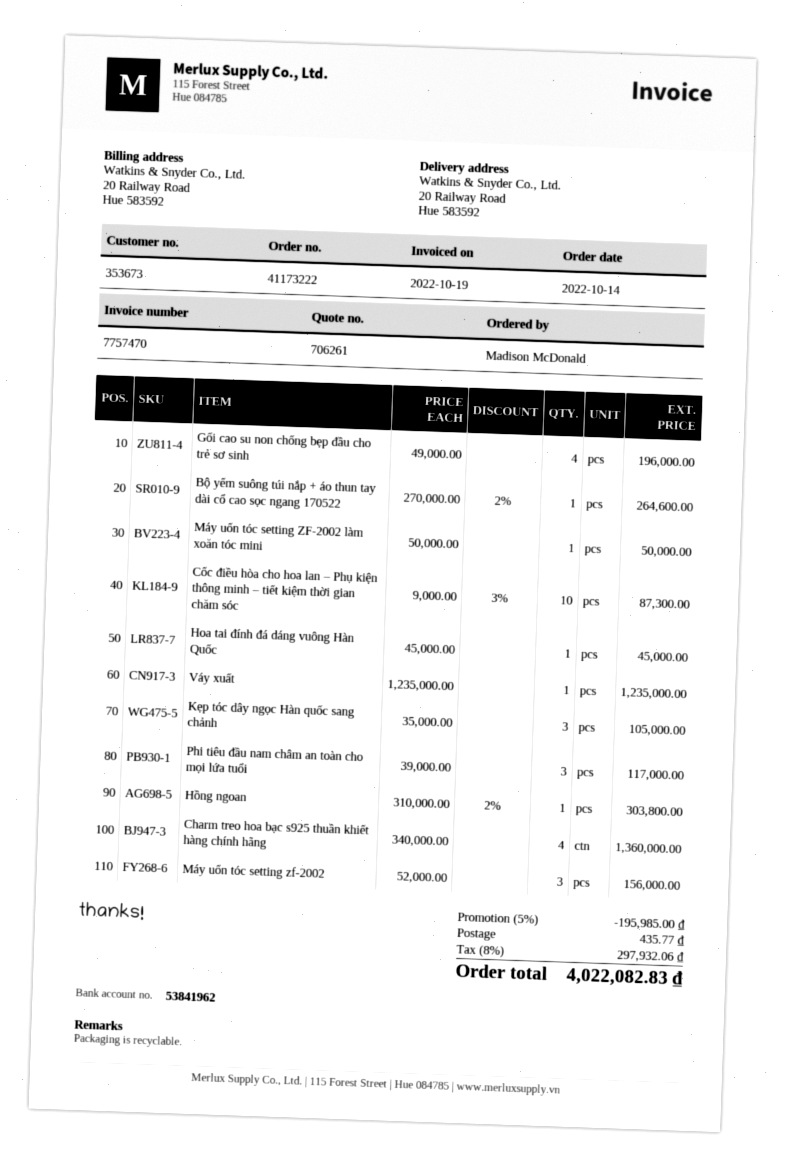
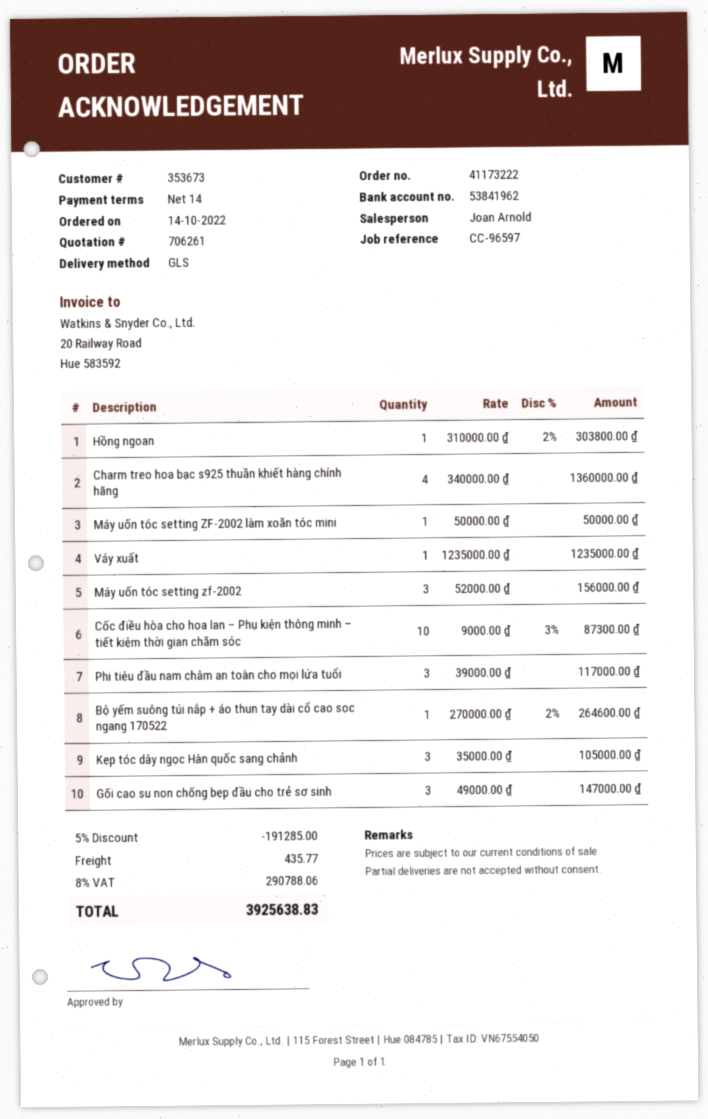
Gối cao su non chống bẹp đầu cho trẻ sơ sinh: 4 x 49000.00 = 196000.00 -> 3 x 49000.00 = 147000.00
Hoa tai đính đá dáng vuông Hàn Quốc: 1 x 45000.00 = 45000.00 -> none
discount: 5% = 195985.00 -> 5% = 191285.00
tax: 8% = 297932.06 -> 8% = 290788.06
total: 4022082.83 -> 3925638.83

